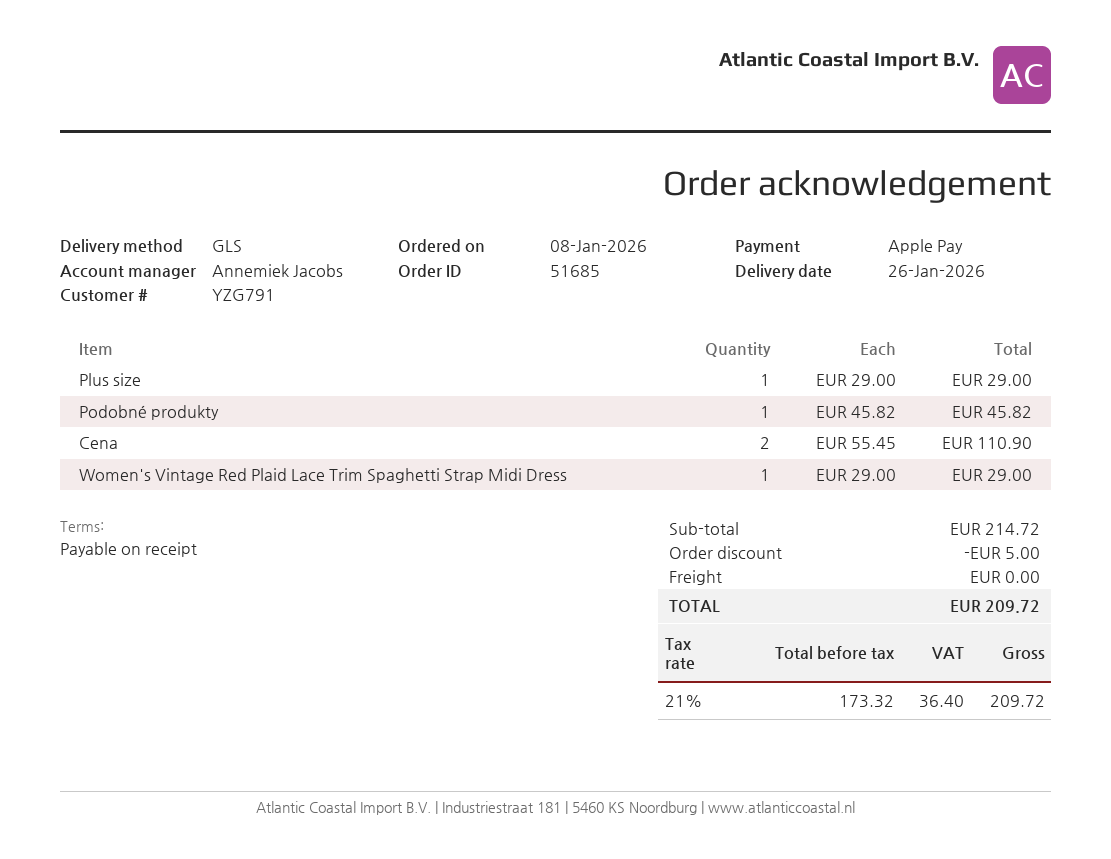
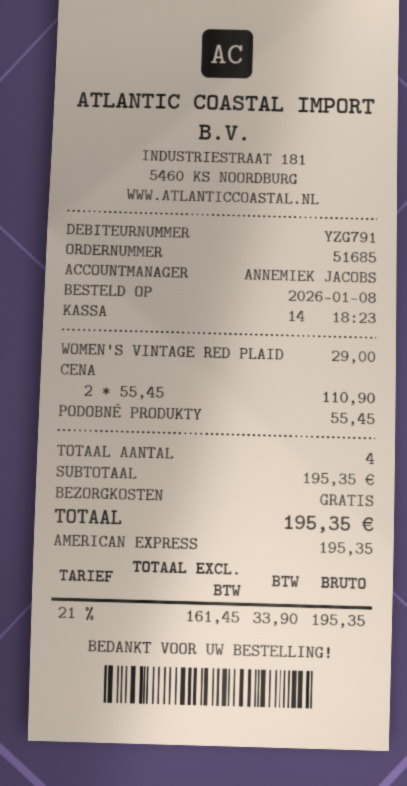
payment method: Apple Pay -> American Express
Plus size: 1 x 29.00 = 29.00 -> none
Podobné produkty: 1 x 45.82 = 45.82 -> 1 x 55.45 = 55.45
subtotal: 214.72 -> 195.35
discount: 5.00 -> none
net: 173.32 -> 161.45
tax: 21% = 36.40 -> 21% = 33.90
total: 209.72 -> 195.35

